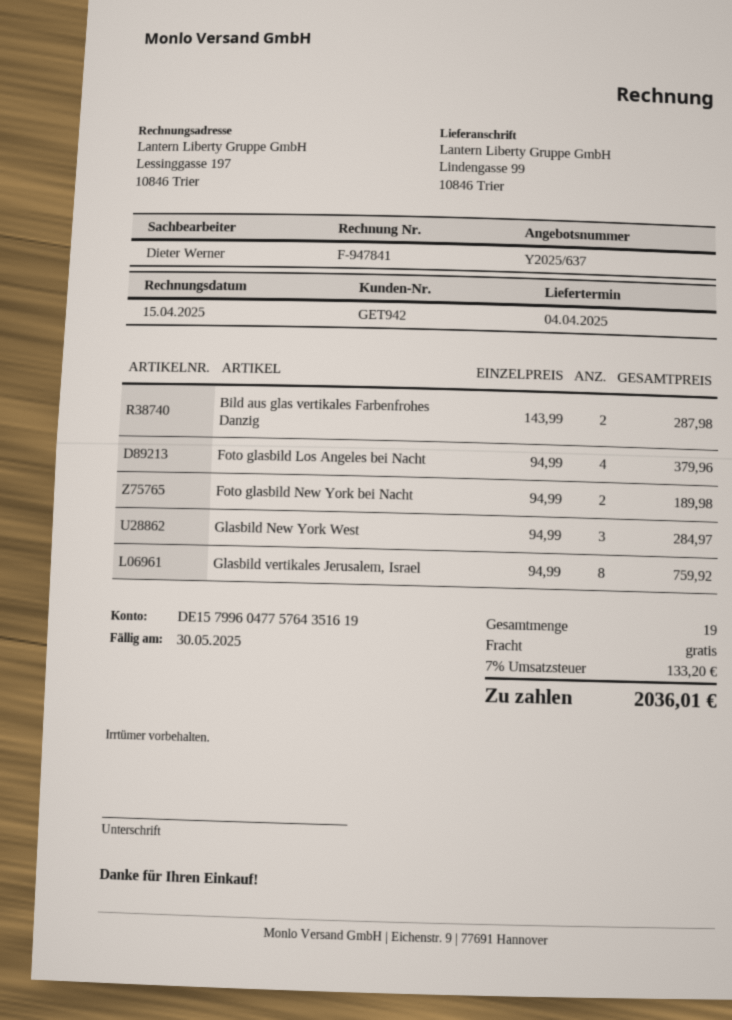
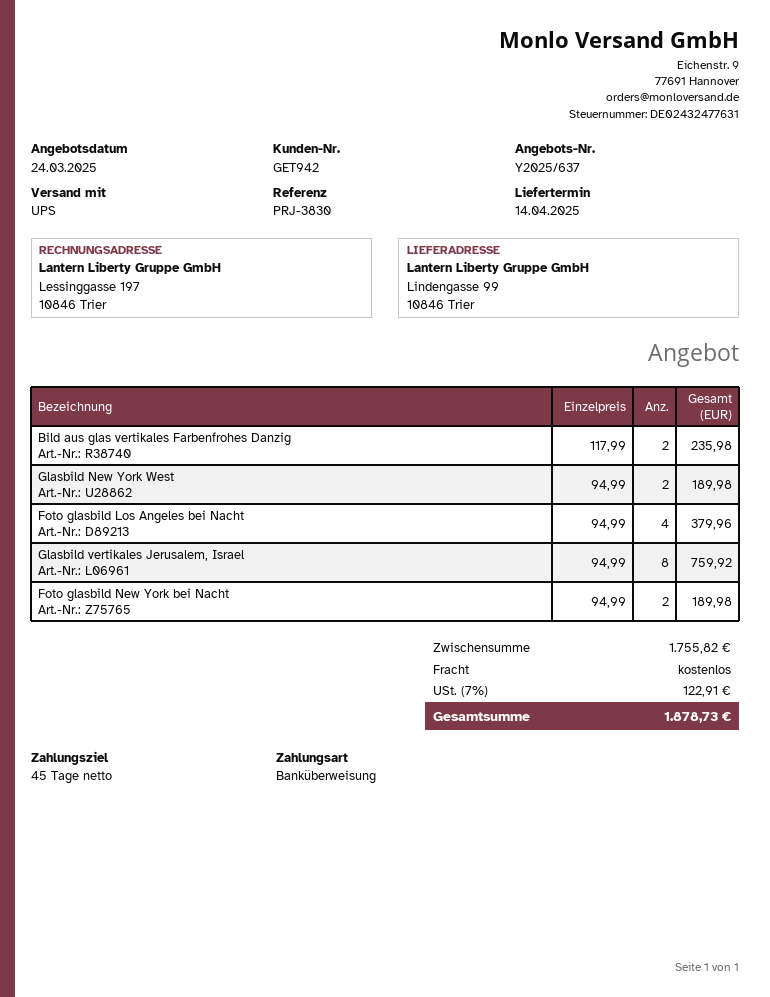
delivery date: 2025-04-04 -> 2025-04-14
Bild aus glas vertikales Farbenfrohes Danzig: 2 x 143.99 = 287.98 -> 2 x 117.99 = 235.98
Glasbild New York West: 3 x 94.99 = 284.97 -> 2 x 94.99 = 189.98
tax: 7% = 133.20 -> 7% = 122.91
total: 2036.01 -> 1878.73

